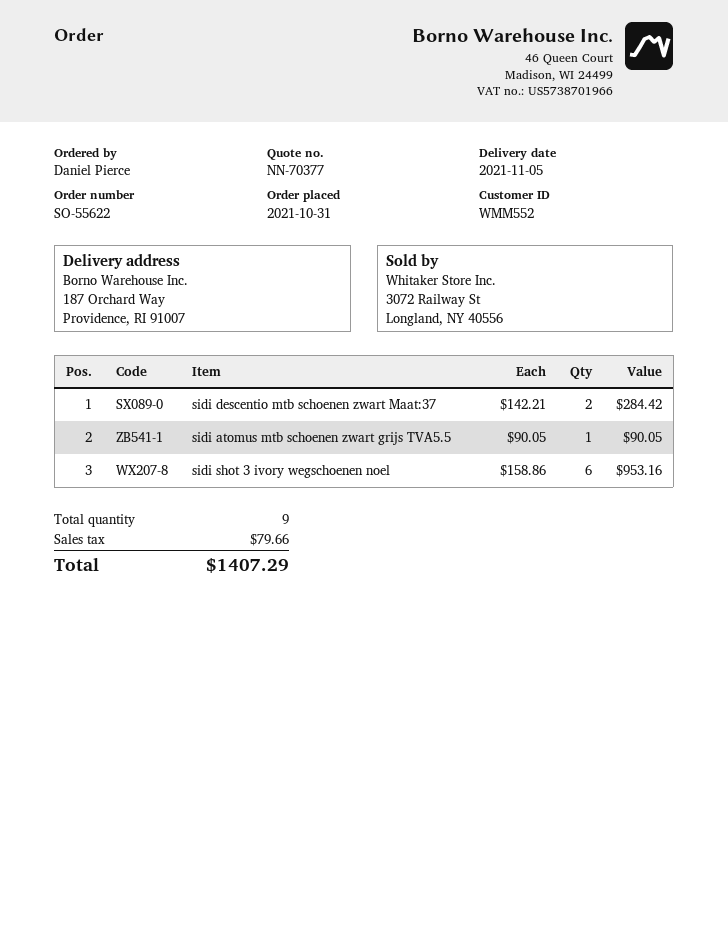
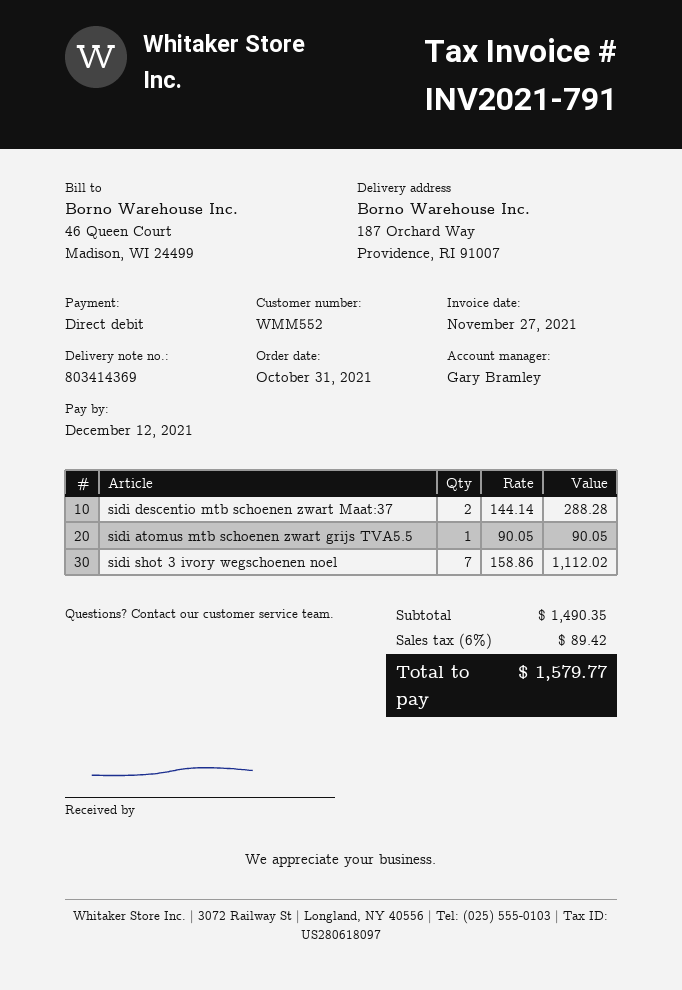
sidi descentio mtb schoenen zwart Maat:37: 2 x 142.21 = 284.42 -> 2 x 144.14 = 288.28
sidi shot 3 ivory wegschoenen noel: 6 x 158.86 = 953.16 -> 7 x 158.86 = 1112.02
tax: 79.66 -> 89.42
total: 1407.29 -> 1579.77

